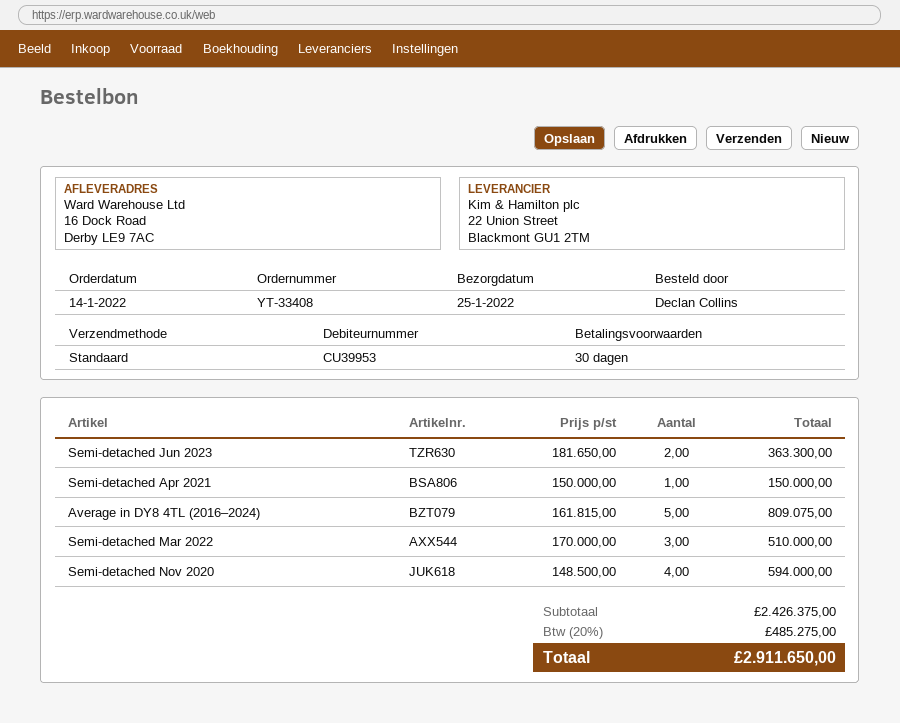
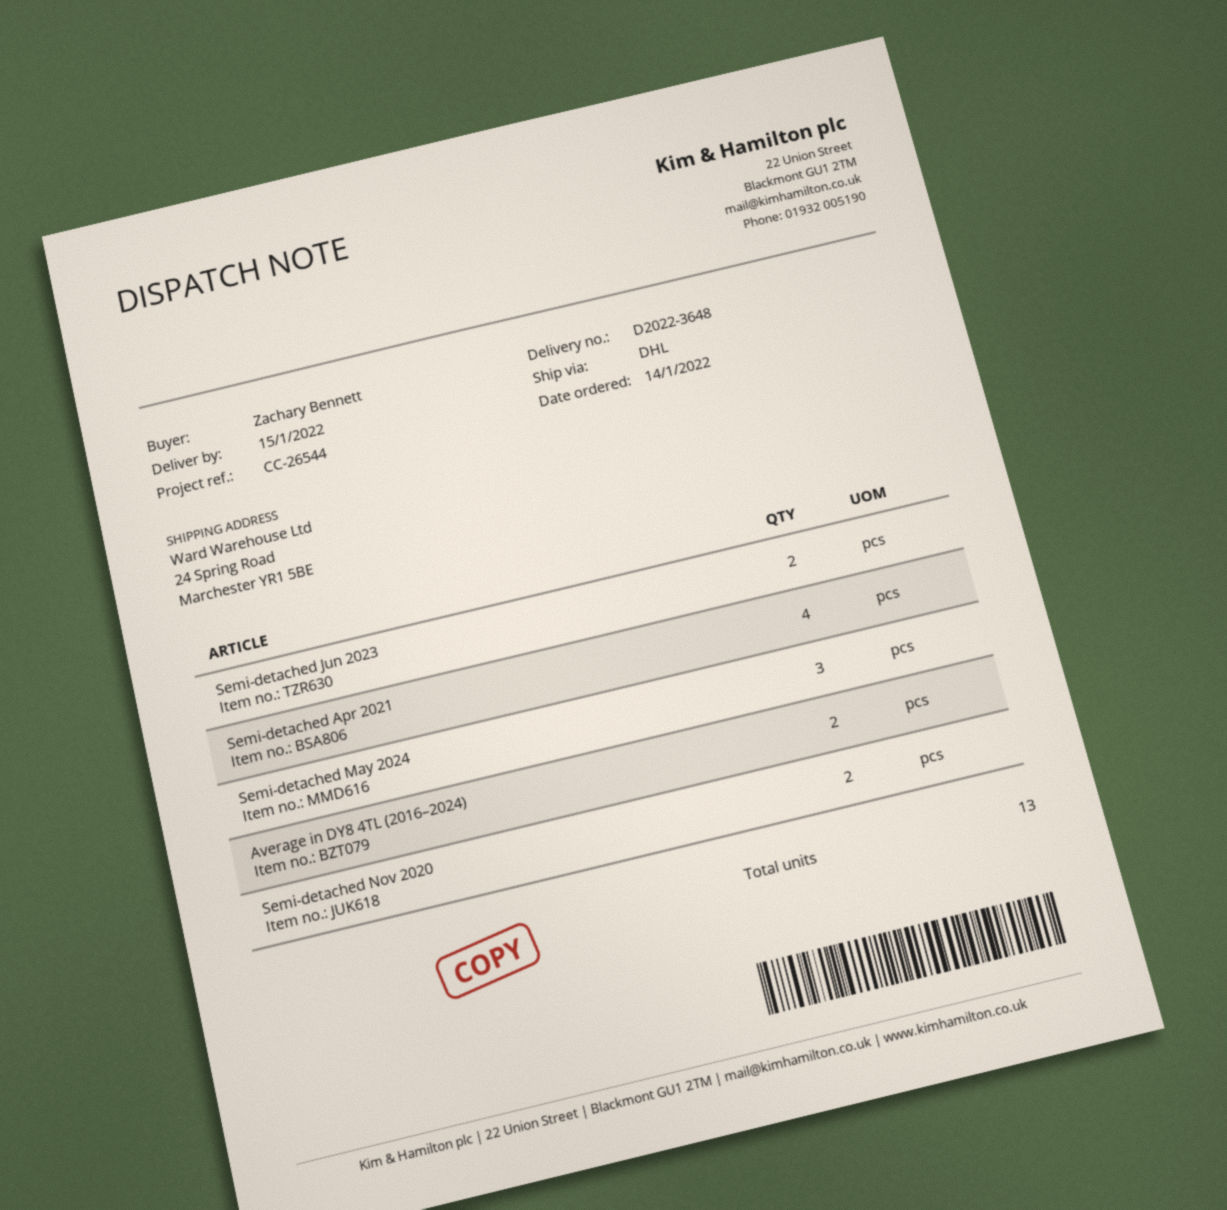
delivery date: 2022-01-25 -> 2022-01-15
ordered by: Declan Collins -> Zachary Bennett
shipping method: standard -> DHL
ship to: 16 Dock Road, Derby LE9 7AC -> 24 Spring Road, Marchester YR1 5BE
Semi-detached Apr 2021: 1 -> 4
Average in DY8 4TL (2016–2024): 5 -> 2
Semi-detached Mar 2022: 3 -> none
Semi-detached Nov 2020: 4 -> 2
Semi-detached May 2024: none -> 3

